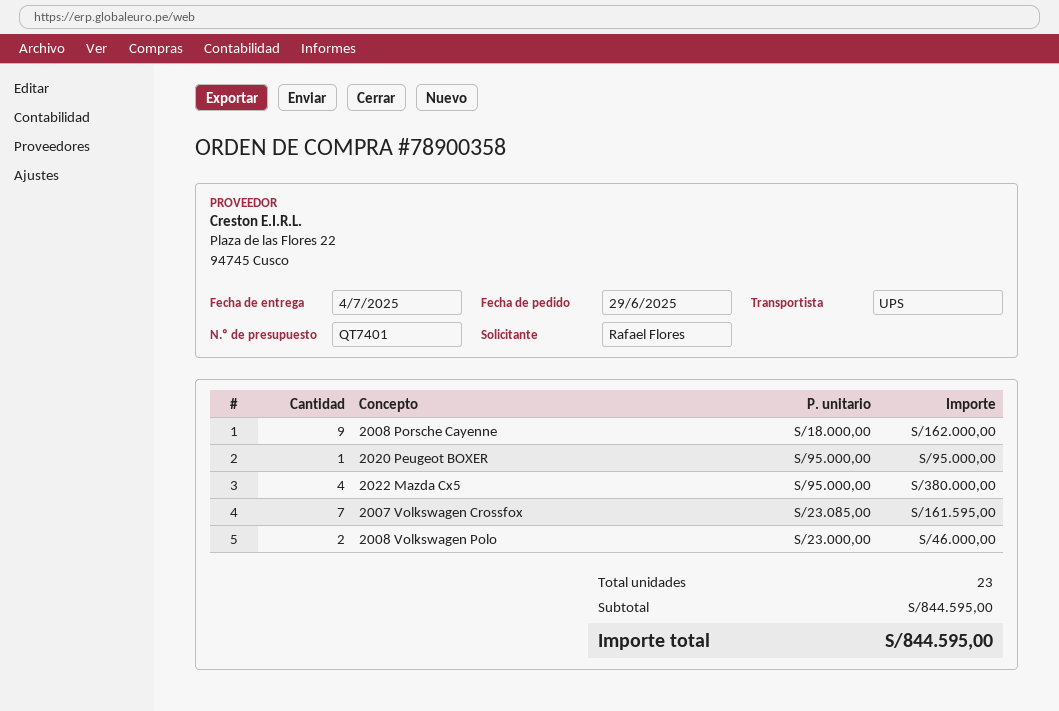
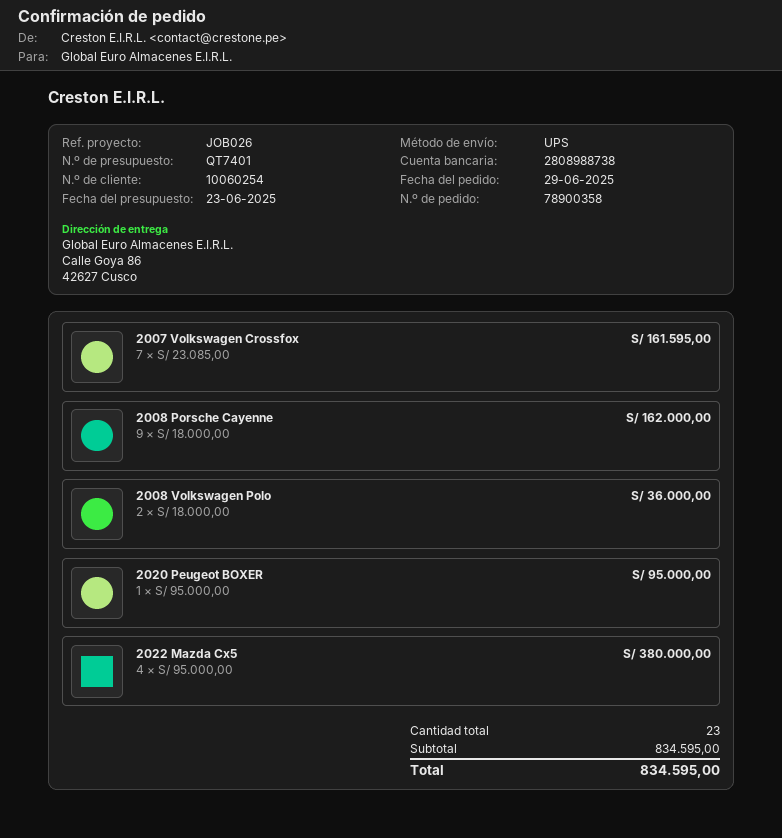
2008 Volkswagen Polo: 2 x 23000.00 = 46000.00 -> 2 x 18000.00 = 36000.00
subtotal: 844595.00 -> 834595.00
total: 844595.00 -> 834595.00

